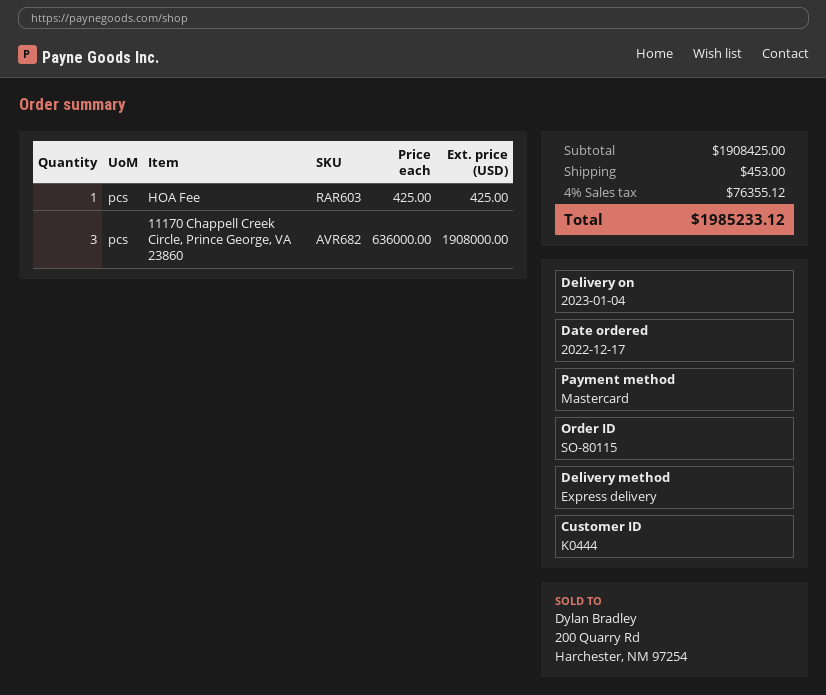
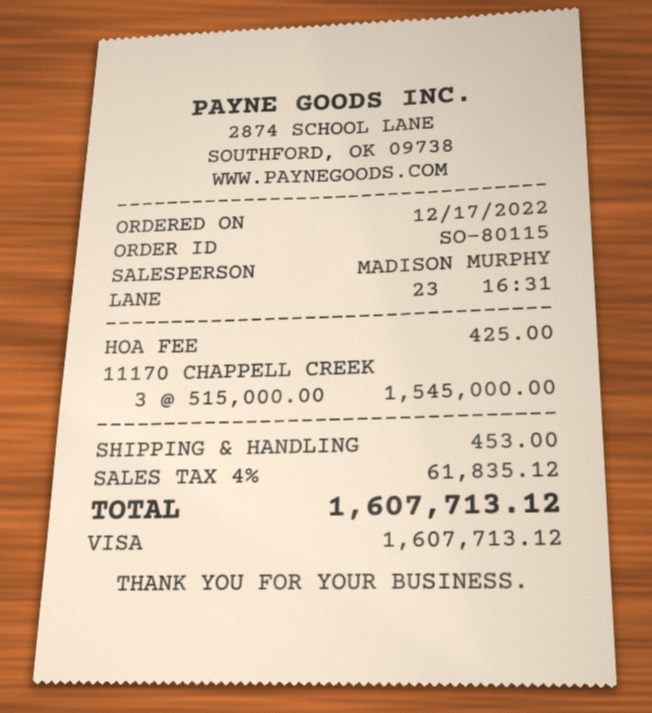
payment method: Mastercard -> Visa
11170 Chappell Creek Circle, Prince George, VA 23860: 3 x 636000.00 = 1908000.00 -> 3 x 515000.00 = 1545000.00
tax: 4% = 76355.12 -> 4% = 61835.12
total: 1985233.12 -> 1607713.12

